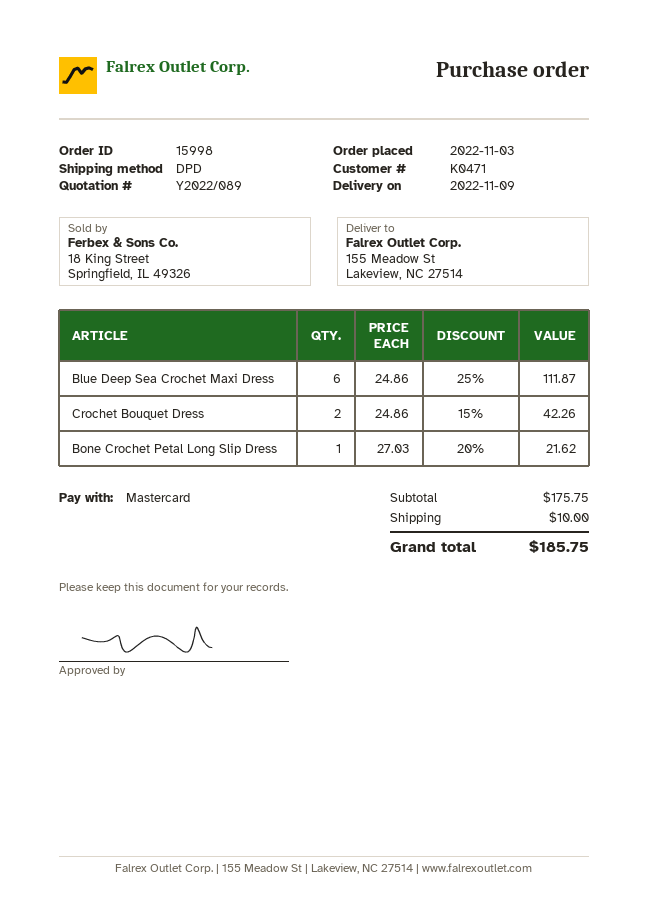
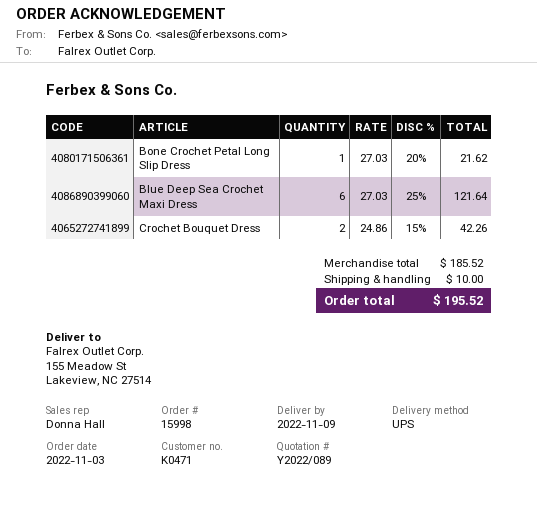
shipping method: DPD -> UPS
Blue Deep Sea Crochet Maxi Dress: 6 x 24.86 - 25% = 111.87 -> 6 x 27.03 - 25% = 121.64
subtotal: 175.75 -> 185.52
total: 185.75 -> 195.52

